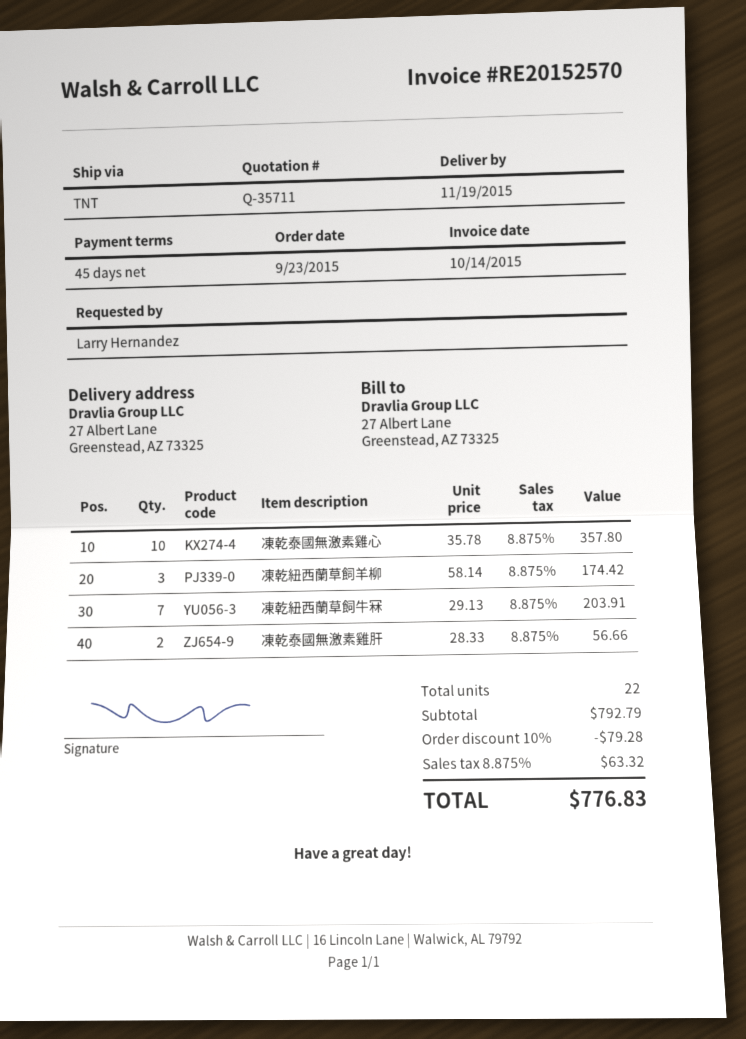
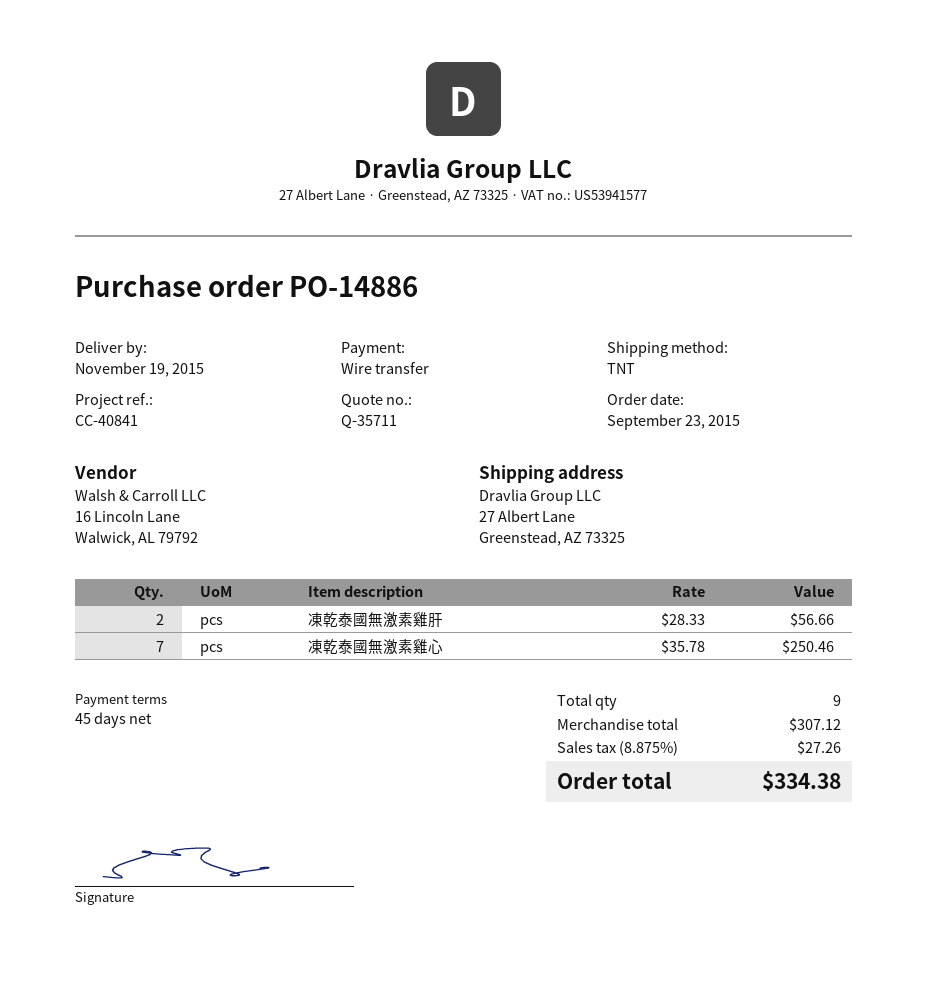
凍乾泰國無激素雞心: 10 x 35.78 = 357.80 -> 7 x 35.78 = 250.46
凍乾紐西蘭草飼羊柳: 3 x 58.14 = 174.42 -> none
凍乾紐西蘭草飼牛冧: 7 x 29.13 = 203.91 -> none
total quantity: 22 -> 9
subtotal: 792.79 -> 307.12
discount: 10% = 79.28 -> none
tax: 8.875% = 63.32 -> 8.875% = 27.26
total: 776.83 -> 334.38

